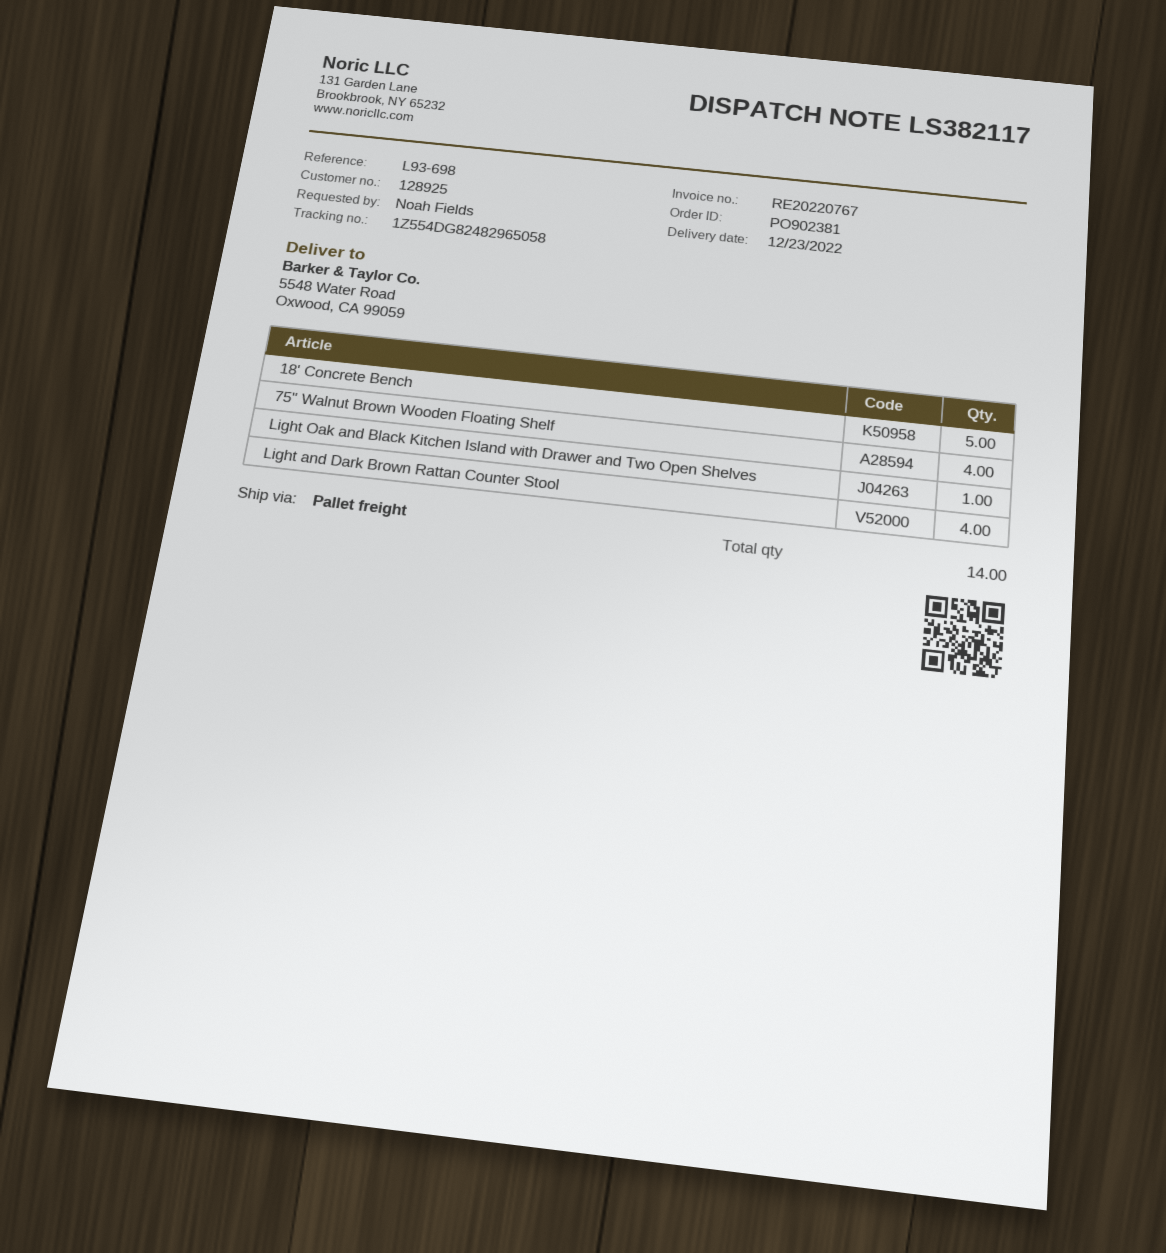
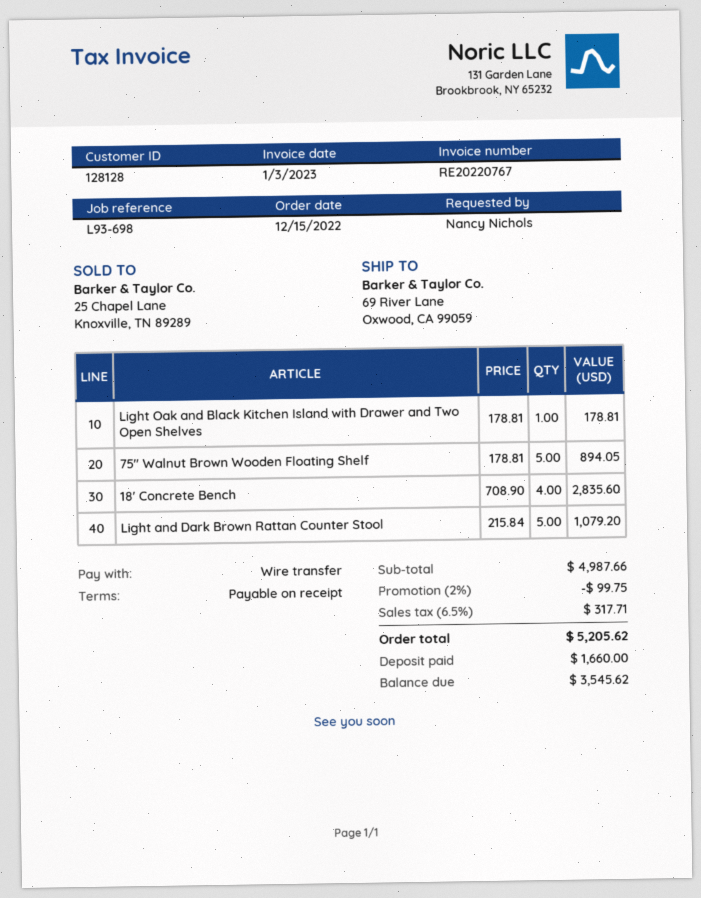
customer number: 128925 -> 128128
ordered by: Noah Fields -> Nancy Nichols
ship to: 5548 Water Road, Oxwood, CA 99059 -> 69 River Lane, Oxwood, CA 99059
18' Concrete Bench: 5 -> 4
75" Walnut Brown Wooden Floating Shelf: 4 -> 5
Light and Dark Brown Rattan Counter Stool: 4 -> 5

